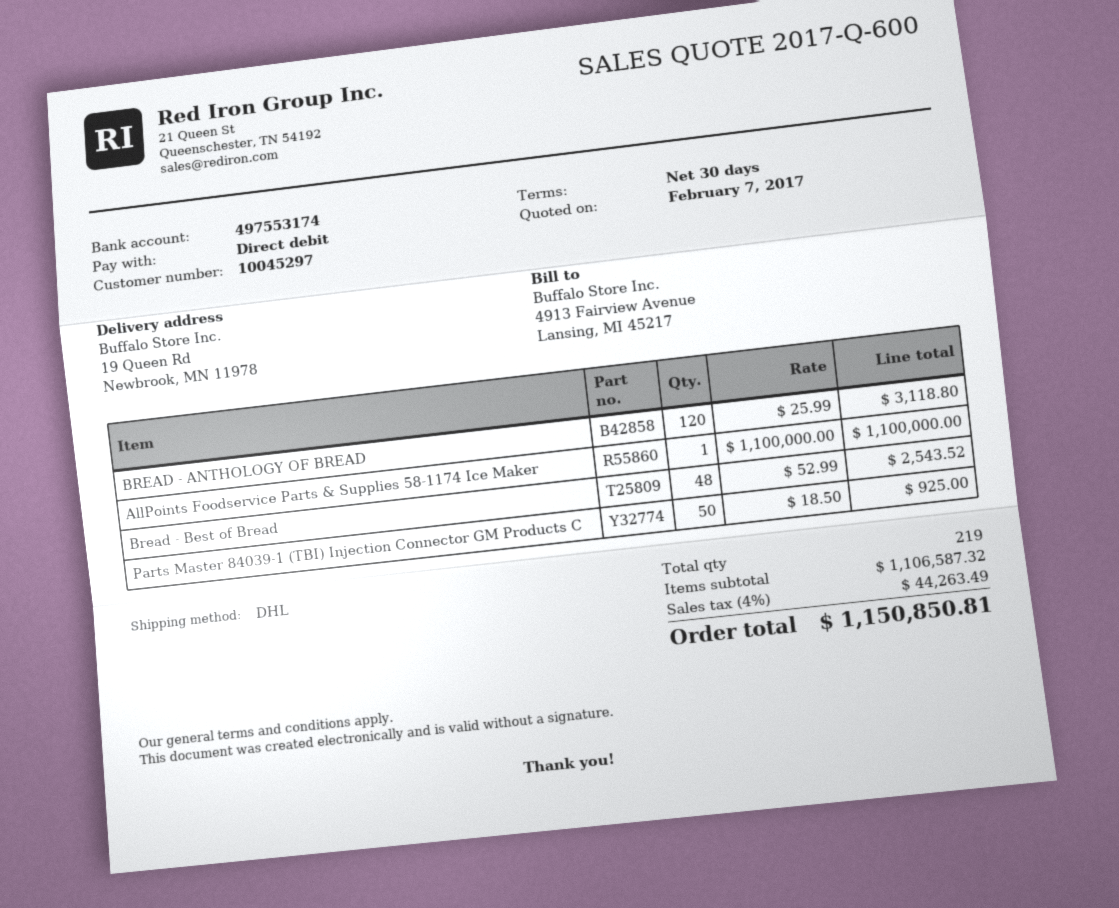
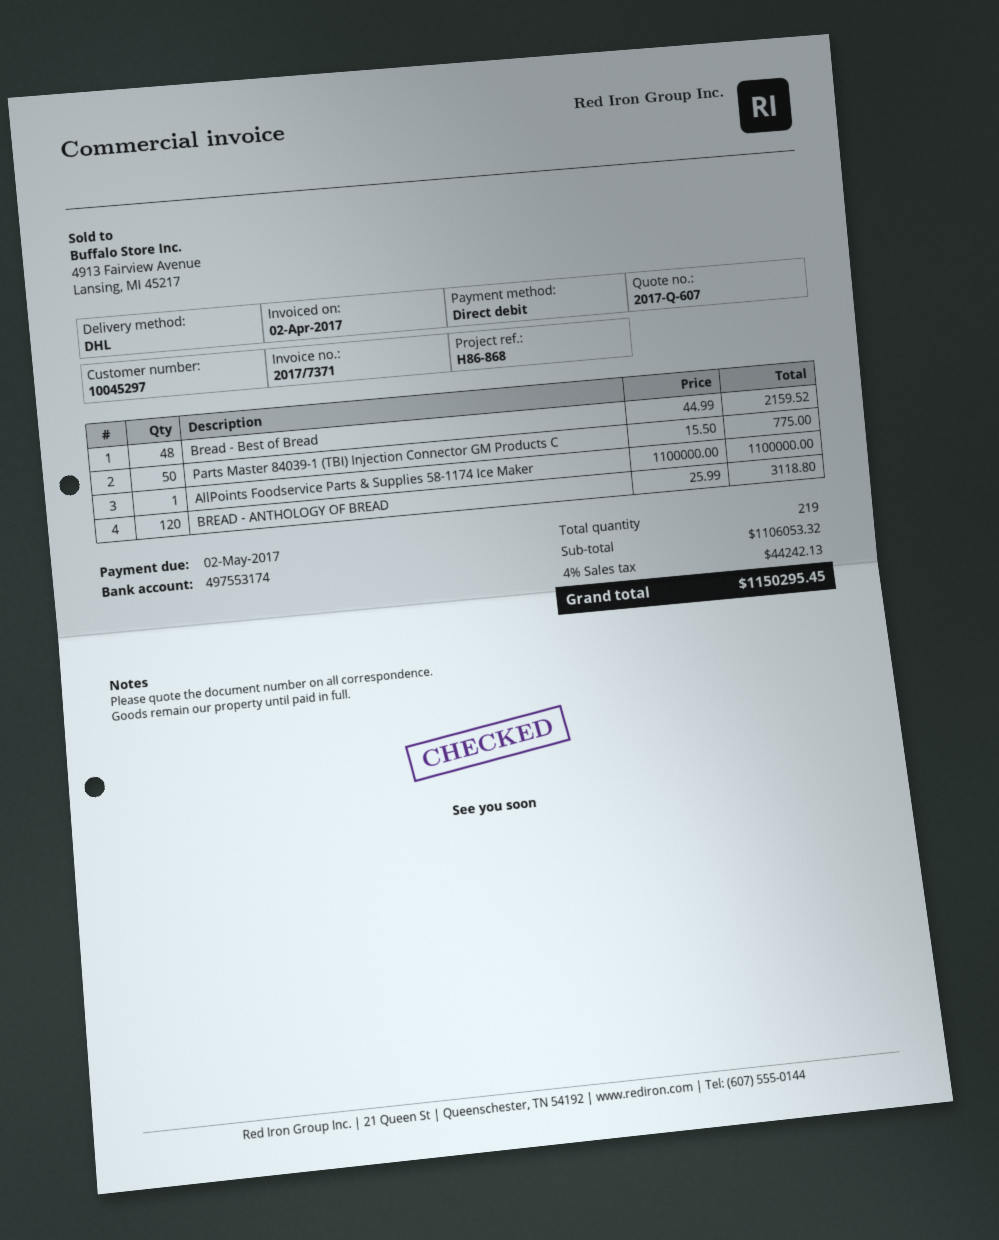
quote number: 2017-Q-600 -> 2017-Q-607
Bread - Best of Bread: 48 x 52.99 = 2543.52 -> 48 x 44.99 = 2159.52
Parts Master 84039-1 (TBI) Injection Connector GM Products C: 50 x 18.50 = 925.00 -> 50 x 15.50 = 775.00
subtotal: 1106587.32 -> 1106053.32
tax: 4% = 44263.49 -> 4% = 44242.13
total: 1150850.81 -> 1150295.45

